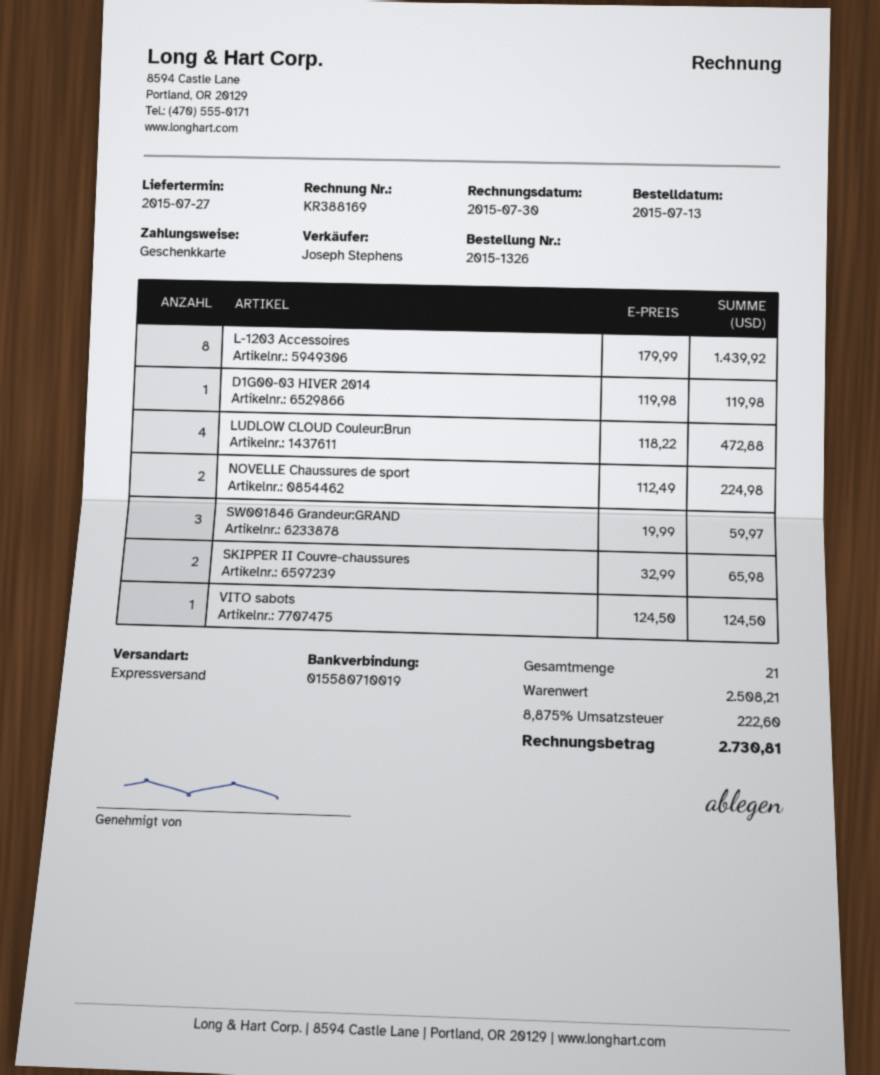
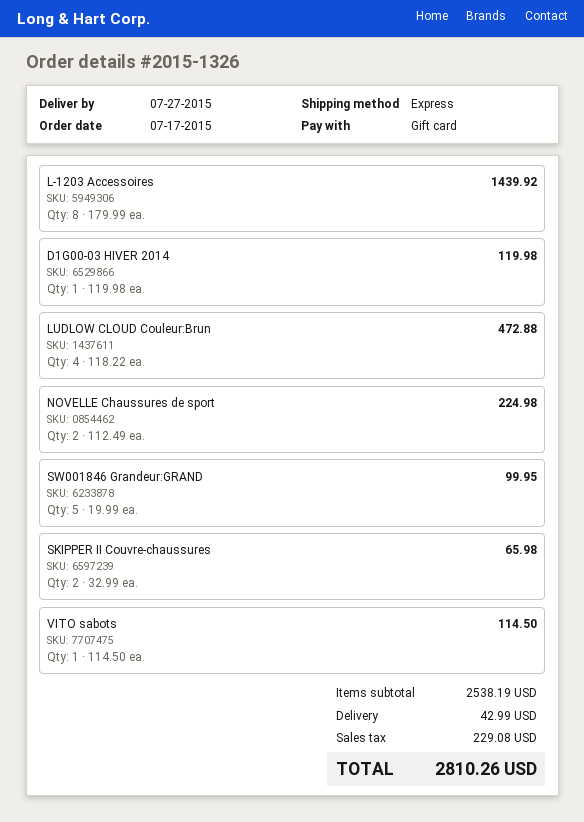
order date: 2015-07-13 -> 2015-07-17
SW001846 Grandeur:GRAND: 3 x 19.99 = 59.97 -> 5 x 19.99 = 99.95
VITO sabots: 1 x 124.50 = 124.50 -> 1 x 114.50 = 114.50
subtotal: 2508.21 -> 2538.19
shipping: none -> 42.99
tax: 222.60 -> 229.08
total: 2730.81 -> 2810.26

